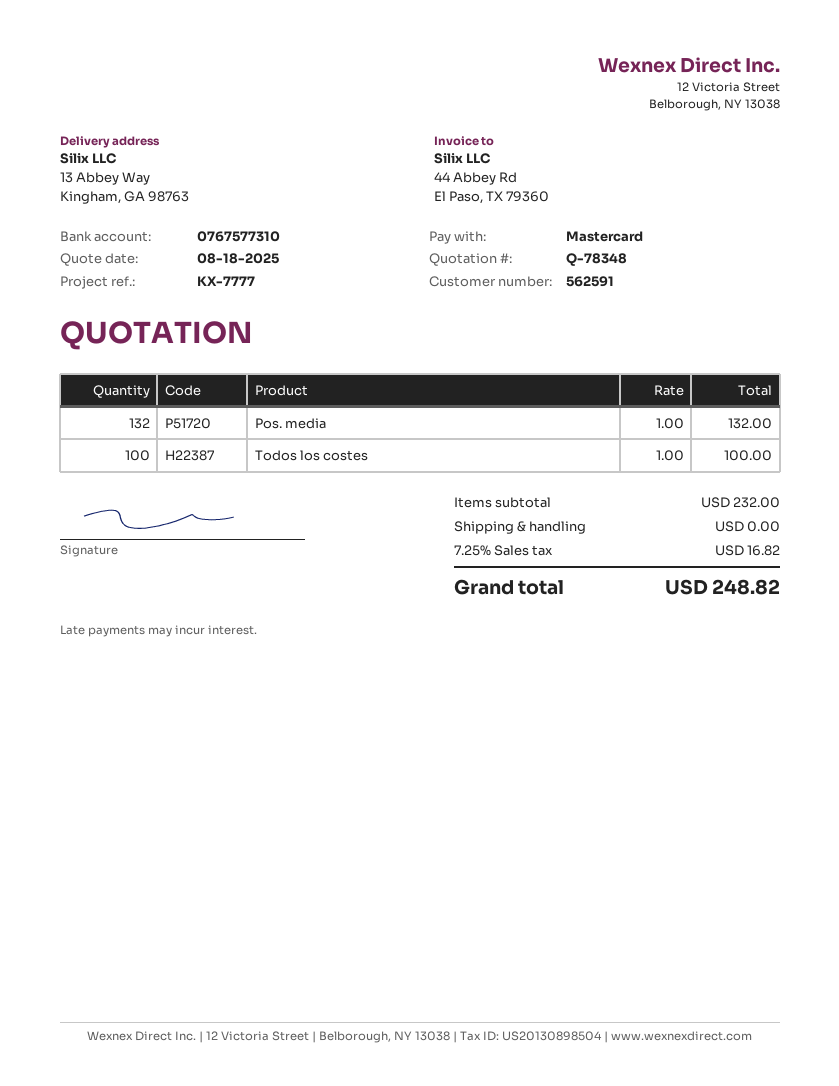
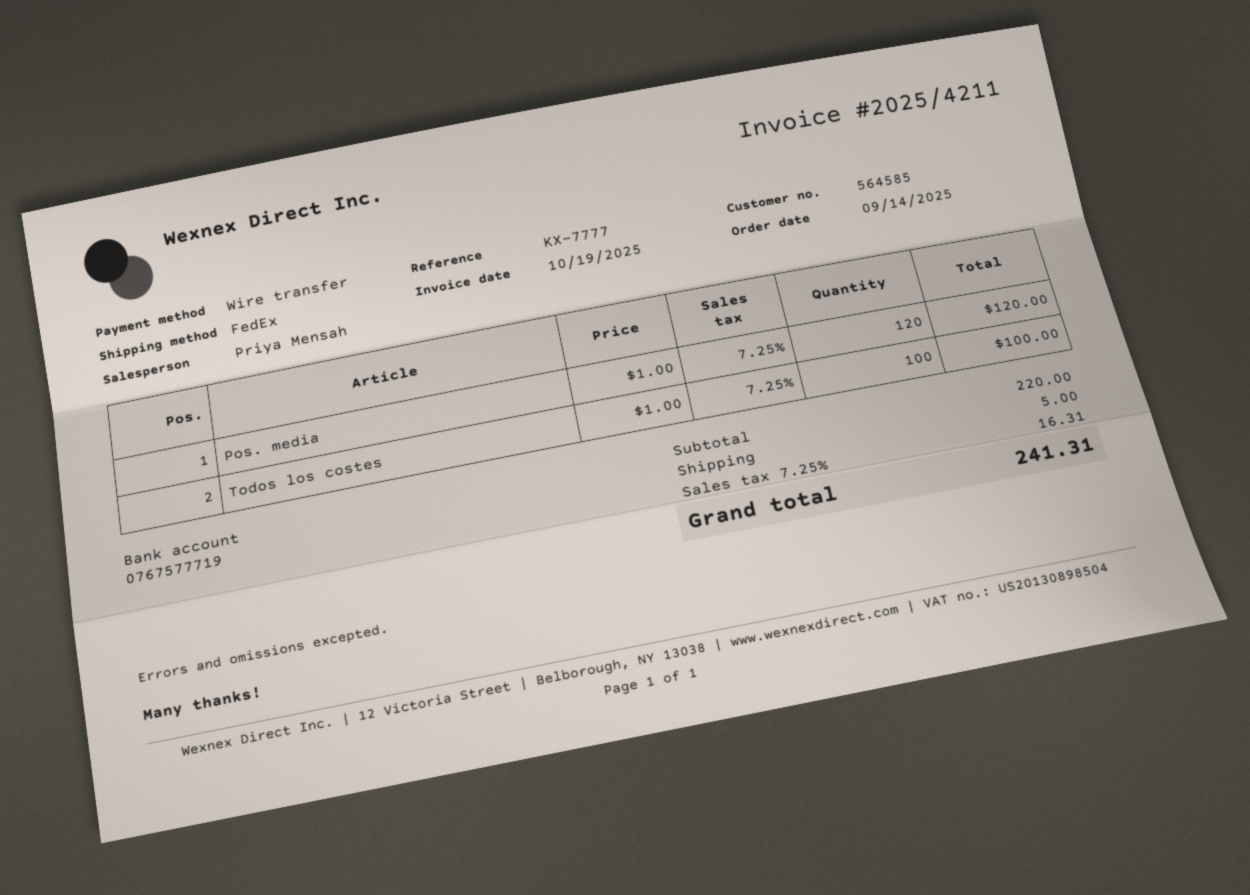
customer number: 562591 -> 564585
payment method: Mastercard -> bank transfer
bank account: 0767577310 -> 0767577719
Pos. media: 132 x 1.00 = 132.00 -> 120 x 1.00 = 120.00
subtotal: 232.00 -> 220.00
shipping: 0.00 -> 5.00
tax: 7.25% = 16.82 -> 7.25% = 16.31
total: 248.82 -> 241.31

